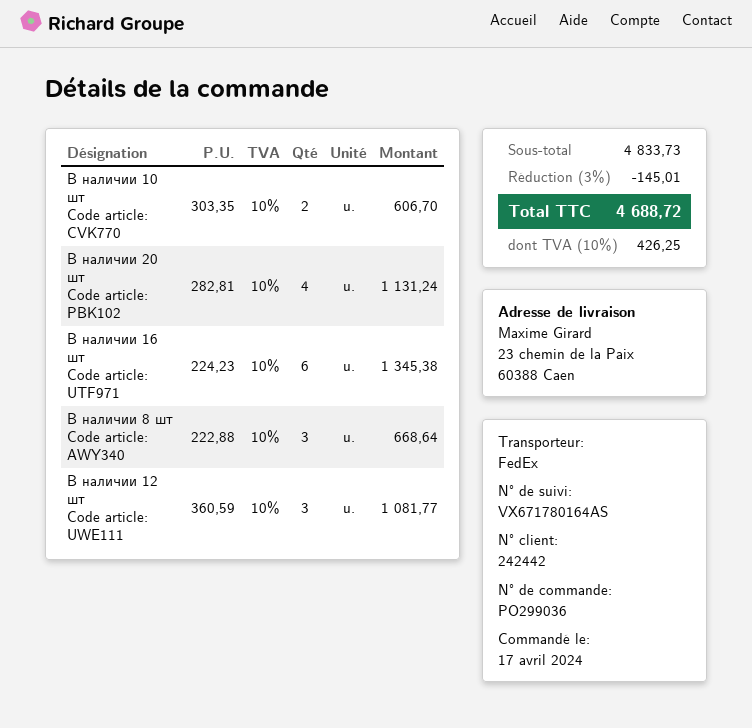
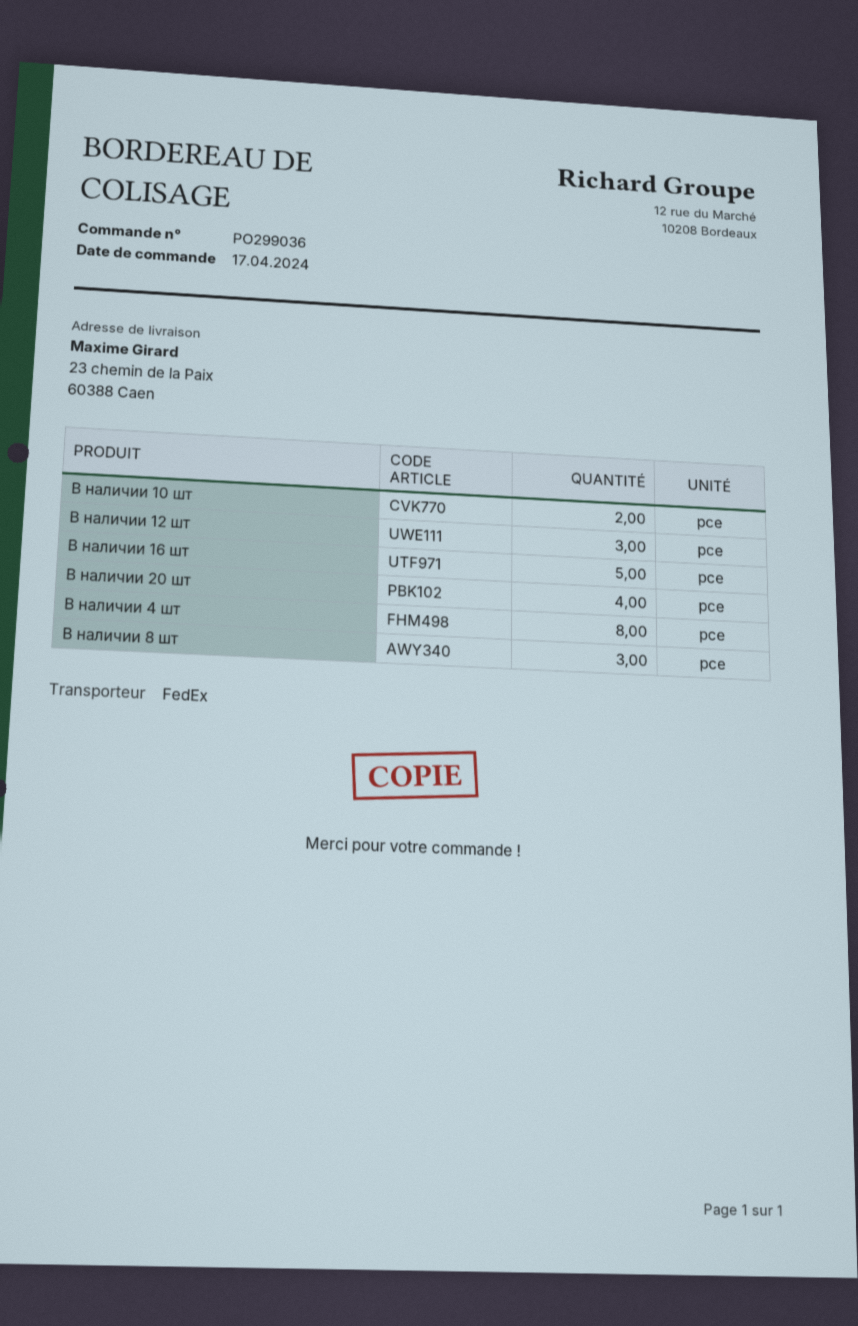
В наличии 16 шт: 6 -> 5
В наличии 4 шт: none -> 8

